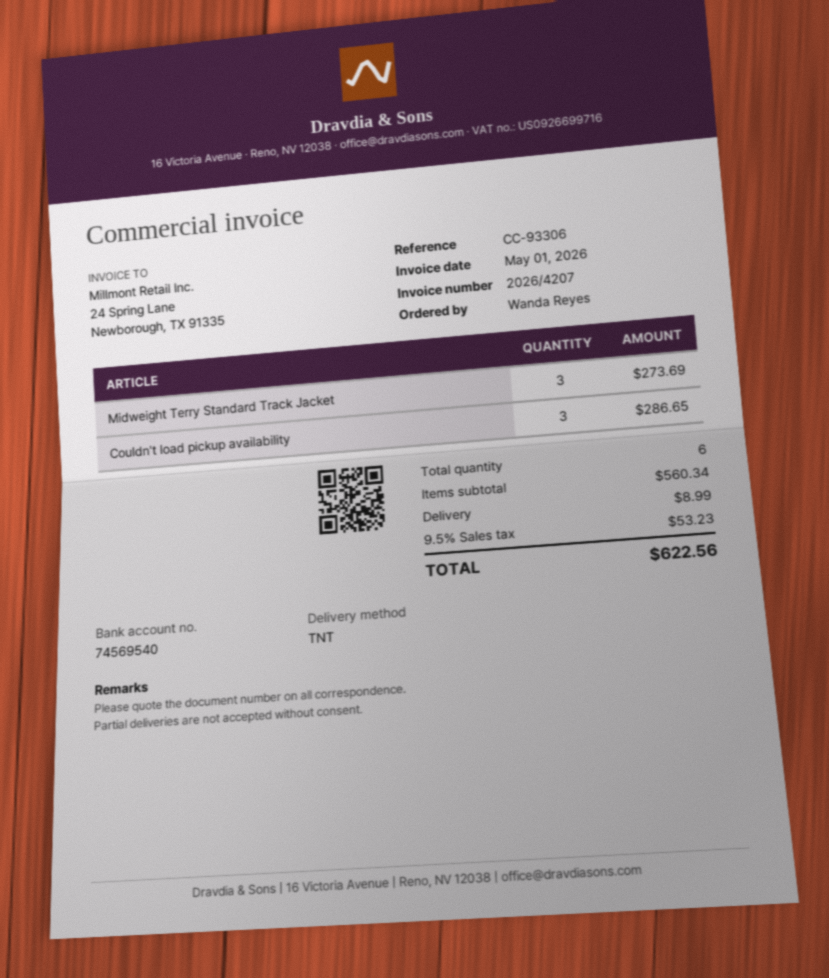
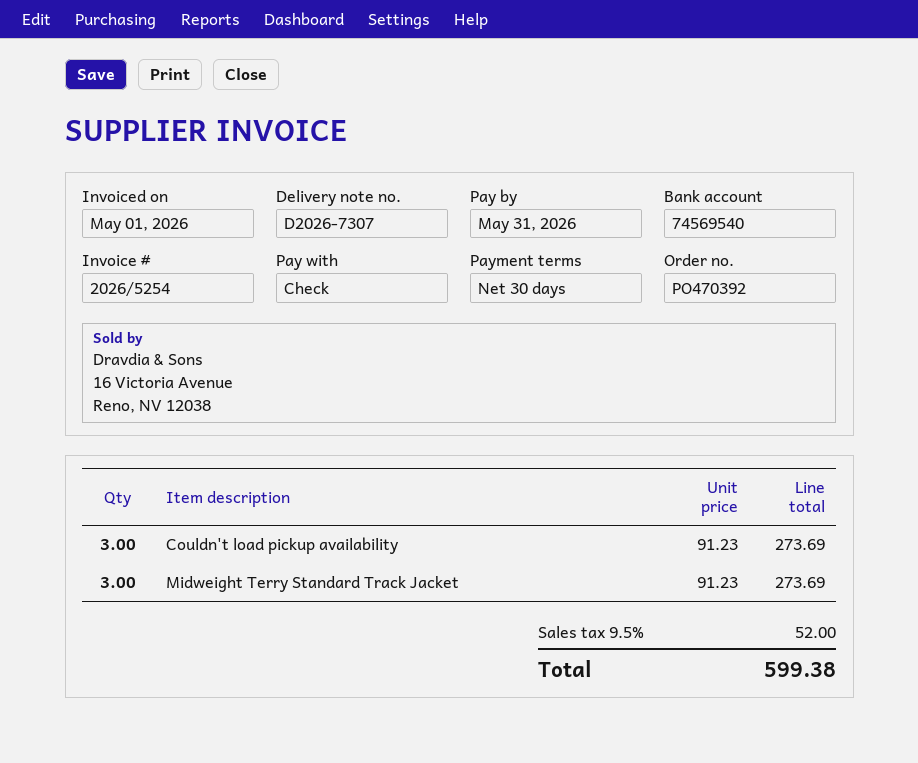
invoice number: 2026/4207 -> 2026/5254
Couldn't load pickup availability: 3 for 286.65 -> 3 for 273.69
shipping: 8.99 -> none
tax: 9.5% = 53.23 -> 9.5% = 52.00
total: 622.56 -> 599.38

